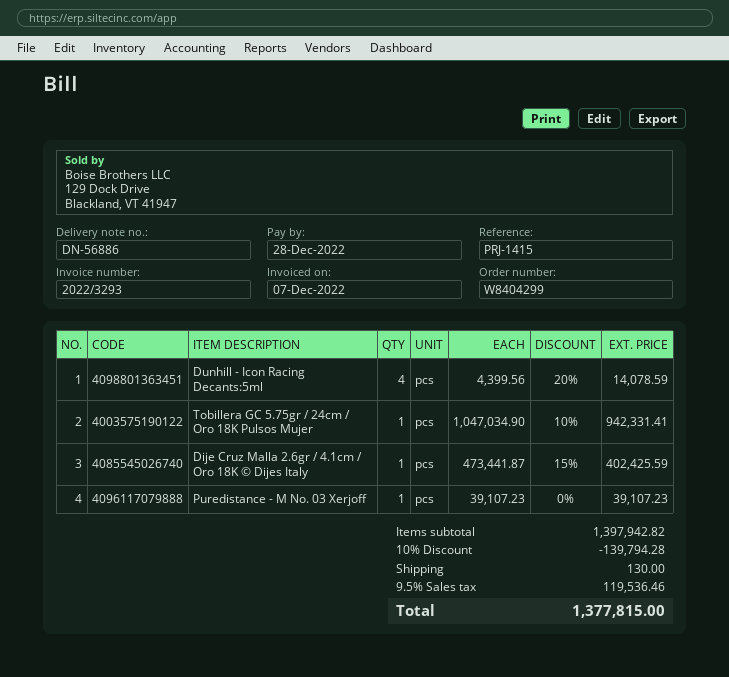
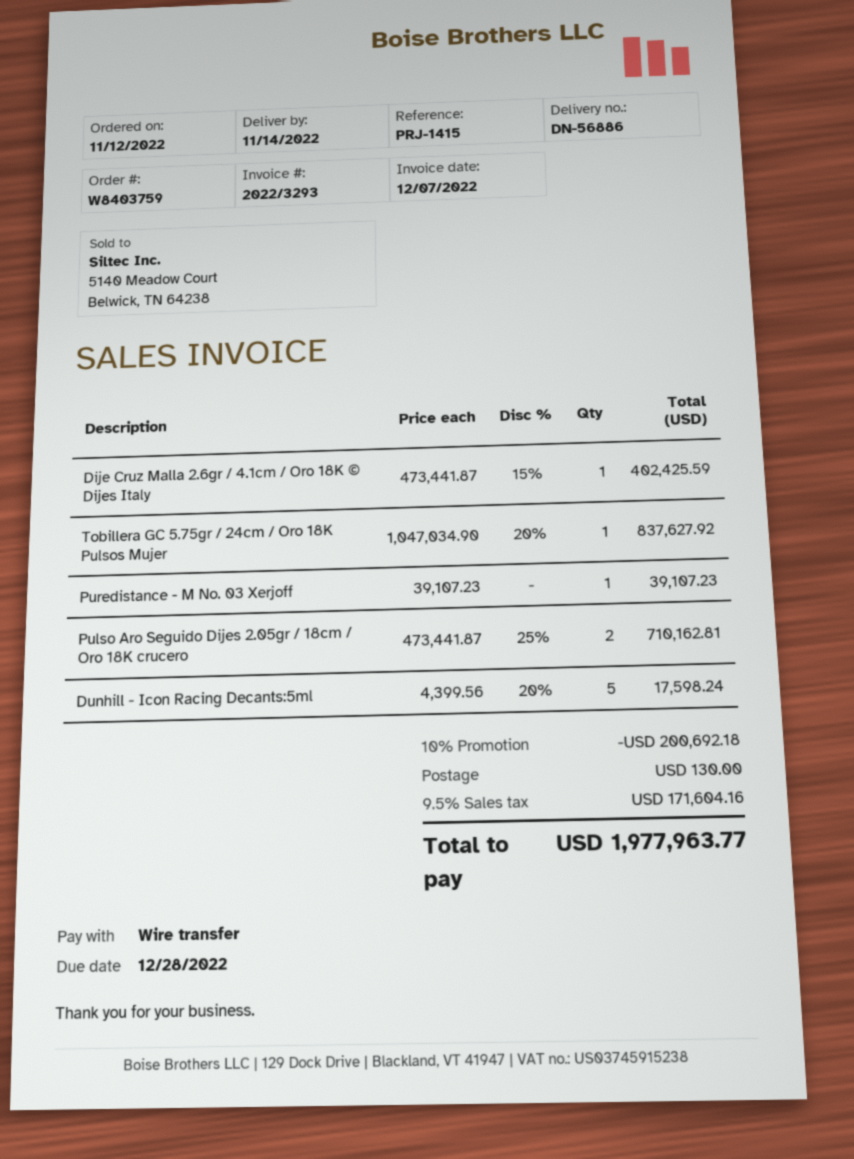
order number: W8404299 -> W8403759
Dunhill - Icon Racing Decants:5ml: 4 x 4399.56 - 20% = 14078.59 -> 5 x 4399.56 - 20% = 17598.24
Tobillera GC 5.75gr / 24cm / Oro 18K Pulsos Mujer: 1 x 1047034.90 - 10% = 942331.41 -> 1 x 1047034.90 - 20% = 837627.92
Pulso Aro Seguido Dijes 2.05gr / 18cm / Oro 18K crucero: none -> 2 x 473441.87 - 25% = 710162.81
discount: 10% = 139794.28 -> 10% = 200692.18
tax: 9.5% = 119536.46 -> 9.5% = 171604.16
total: 1377815.00 -> 1977963.77

